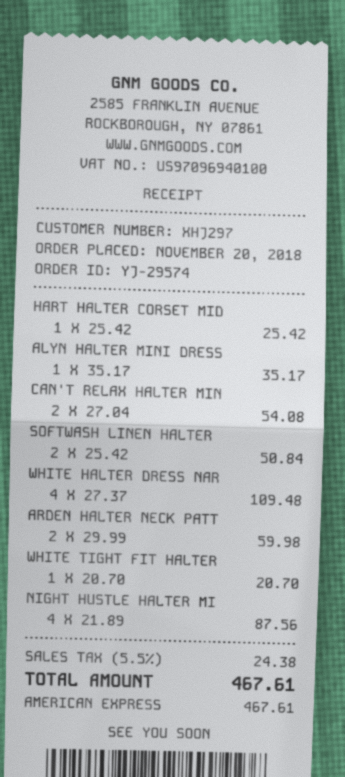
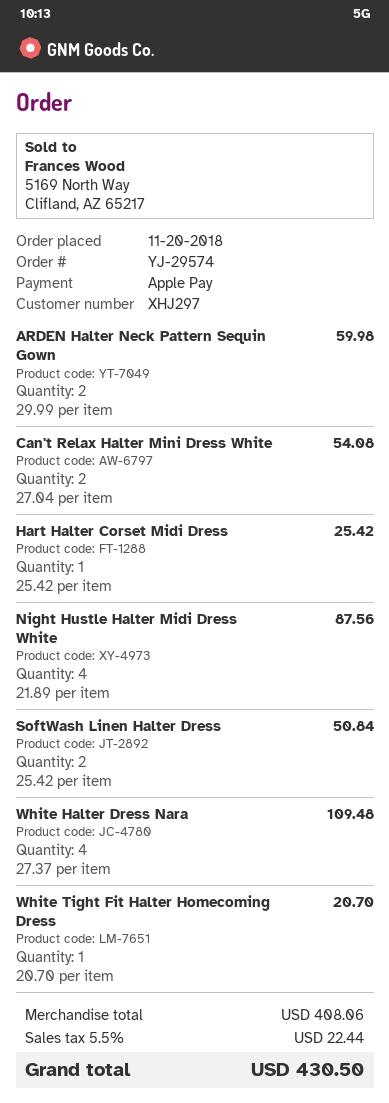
payment method: American Express -> Apple Pay
ALYN HALTER MINI DRESS: 1 x 35.17 = 35.17 -> none
tax: 5.5% = 24.38 -> 5.5% = 22.44
total: 467.61 -> 430.50

